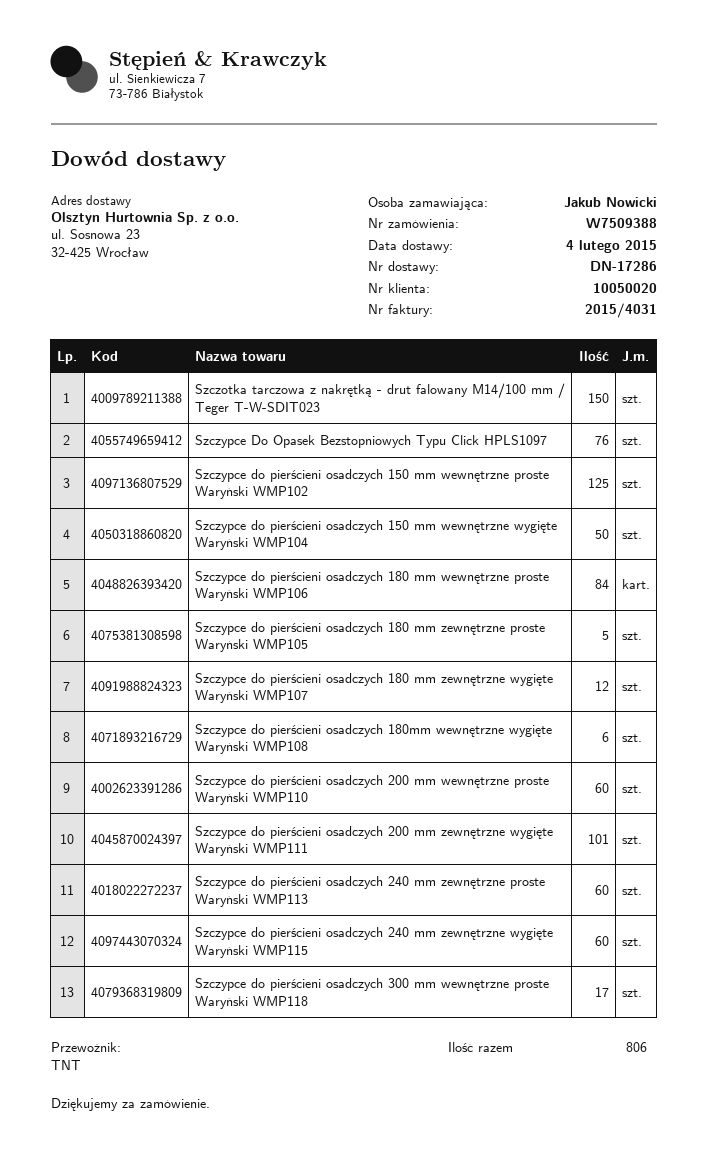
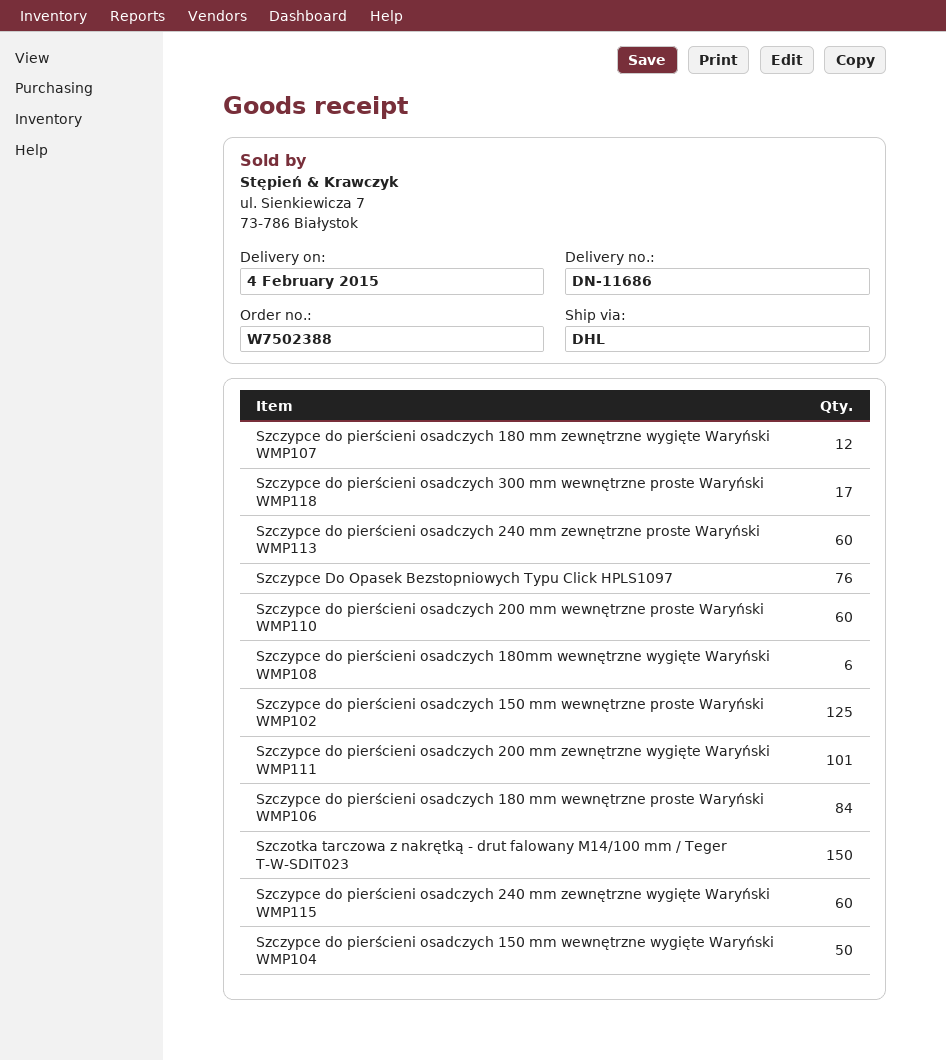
order number: W7509388 -> W7502388
delivery note number: DN-17286 -> DN-11686
shipping method: TNT -> DHL
Szczypce do pierścieni osadczych 180 mm zewnętrzne proste Waryński WMP105: 5 -> none

